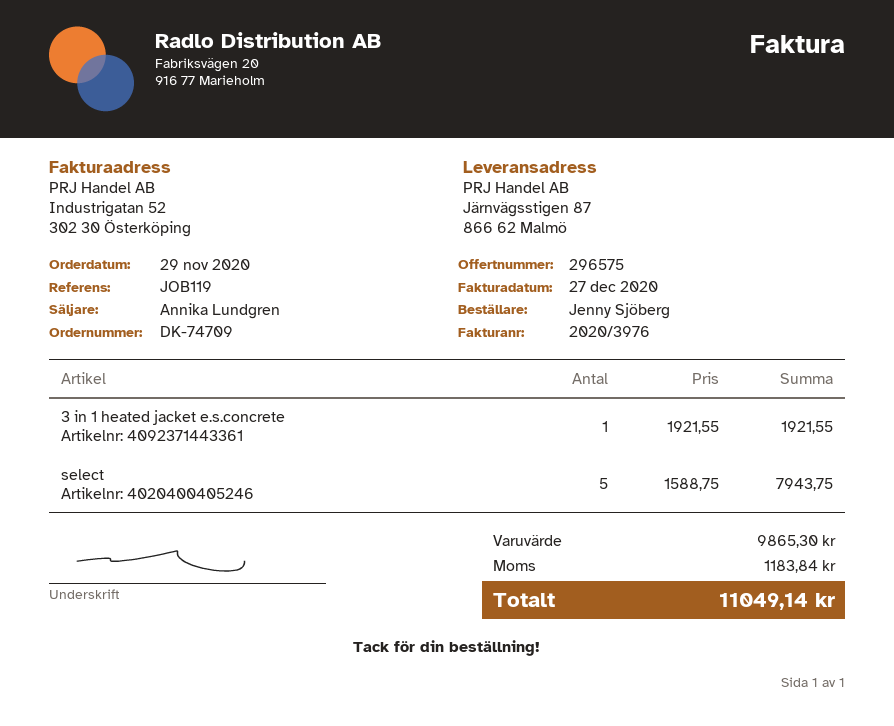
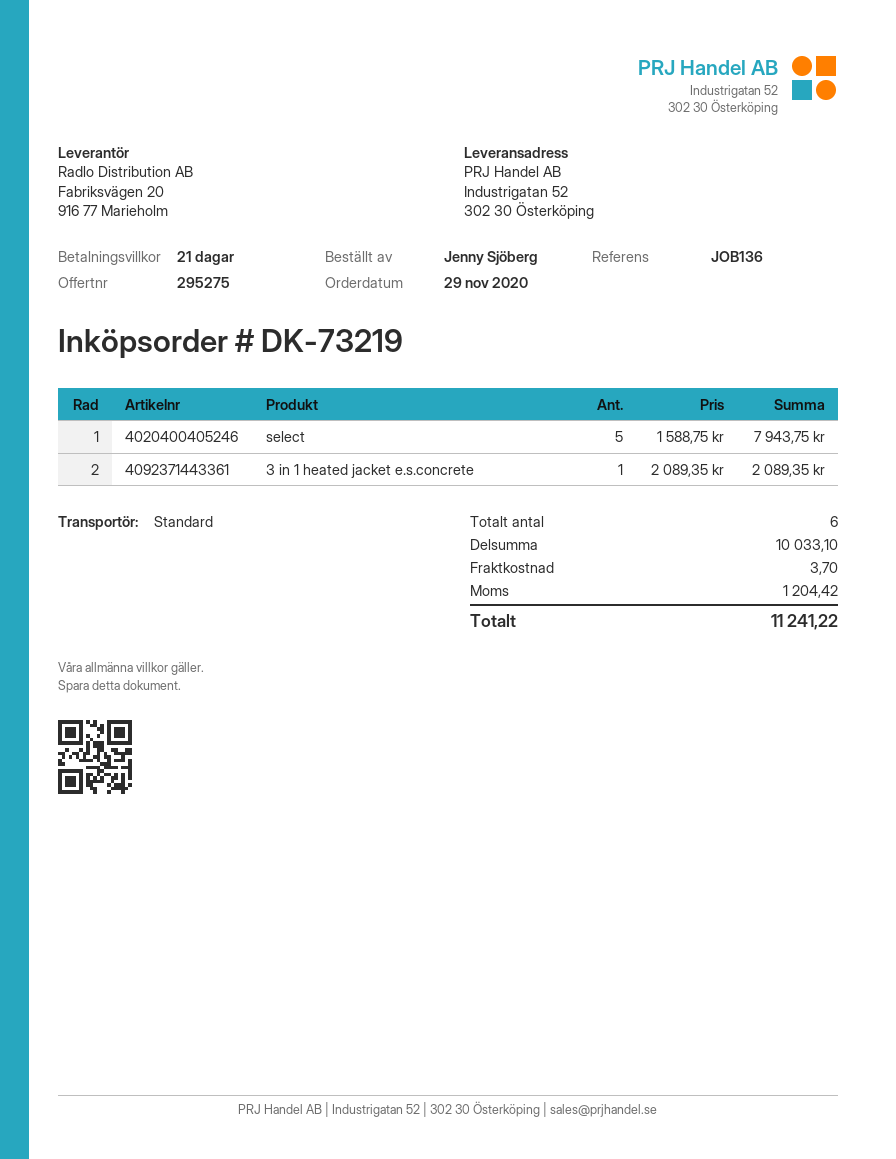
quote number: 296575 -> 295275
order number: DK-74709 -> DK-73219
reference: JOB119 -> JOB136
ship to: Järnvägsstigen 87, 866 62 Malmö -> Industrigatan 52, 302 30 Österköping
3 in 1 heated jacket e.s.concrete: 1 x 1921.55 = 1921.55 -> 1 x 2089.35 = 2089.35
subtotal: 9865.30 -> 10033.10
shipping: none -> 3.70
tax: 1183.84 -> 1204.42
total: 11049.14 -> 11241.22

